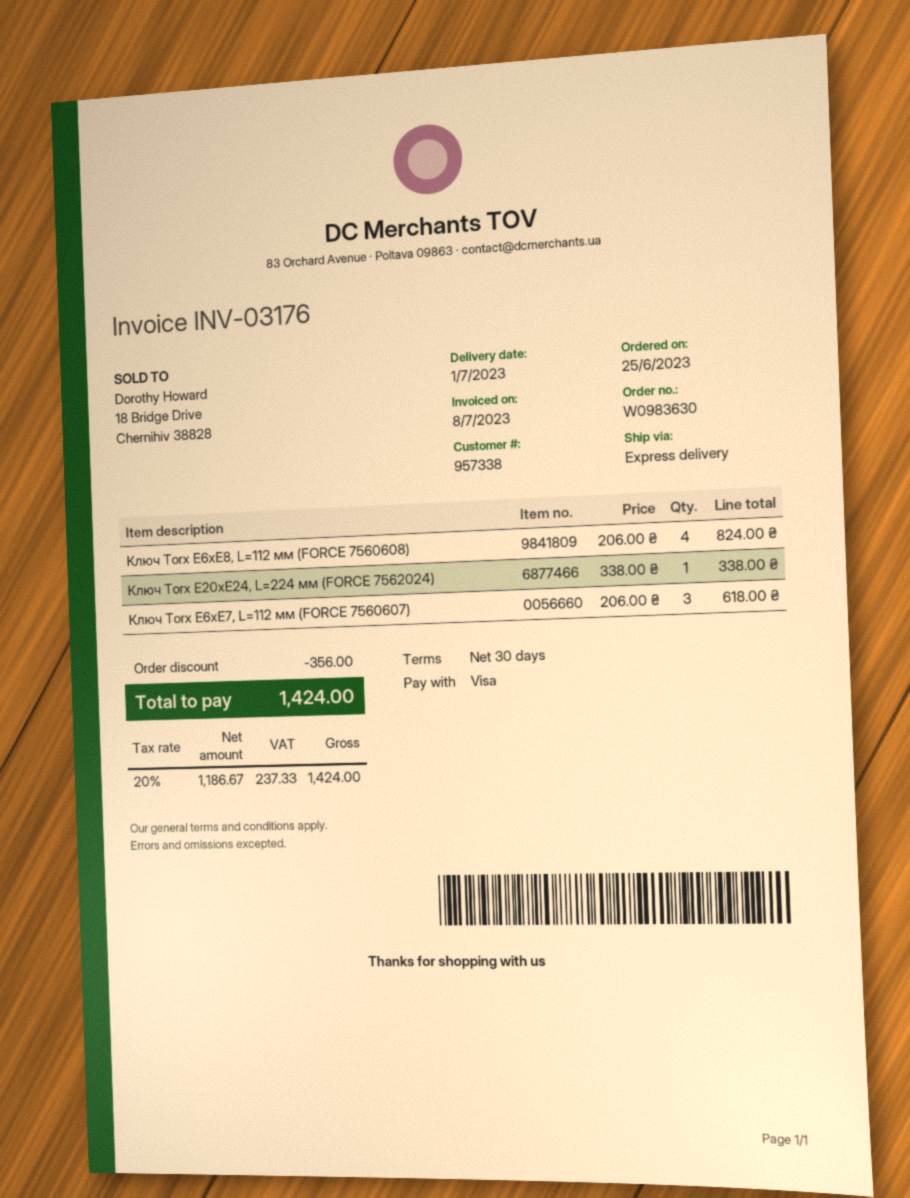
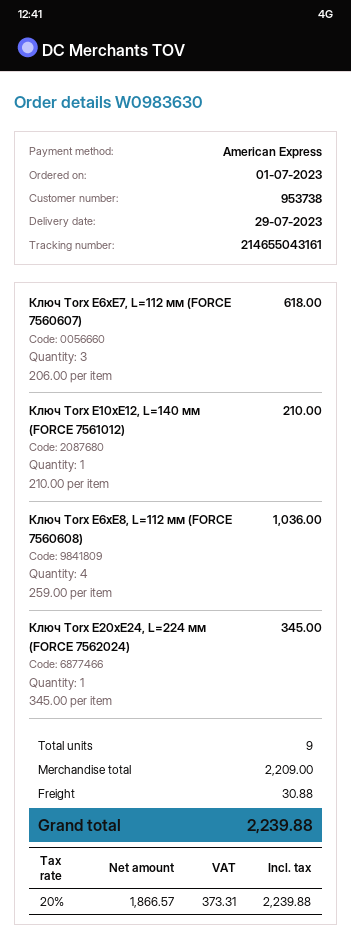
order date: 2023-06-25 -> 2023-07-01
delivery date: 2023-07-01 -> 2023-07-29
customer number: 957338 -> 953738
payment method: Visa -> American Express
Ключ Torx Е6хЕ8, L=112 мм (FORCE 7560608): 4 x 206.00 = 824.00 -> 4 x 259.00 = 1036.00
Ключ Torx Е20хЕ24, L=224 мм (FORCE 7562024): 1 x 338.00 = 338.00 -> 1 x 345.00 = 345.00
Ключ Torx Е10хЕ12, L=140 мм (FORCE 7561012): none -> 1 x 210.00 = 210.00
discount: 356.00 -> none
shipping: none -> 30.88
net: 1186.67 -> 1866.57
tax: 20% = 237.33 -> 20% = 373.31
total: 1424.00 -> 2239.88

